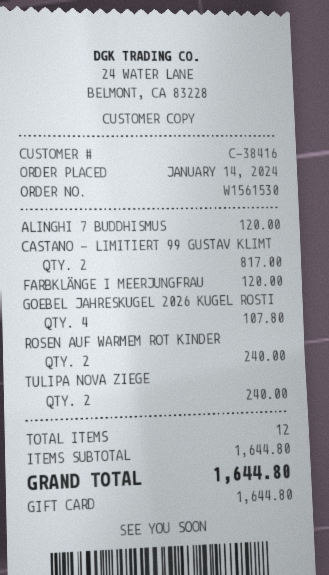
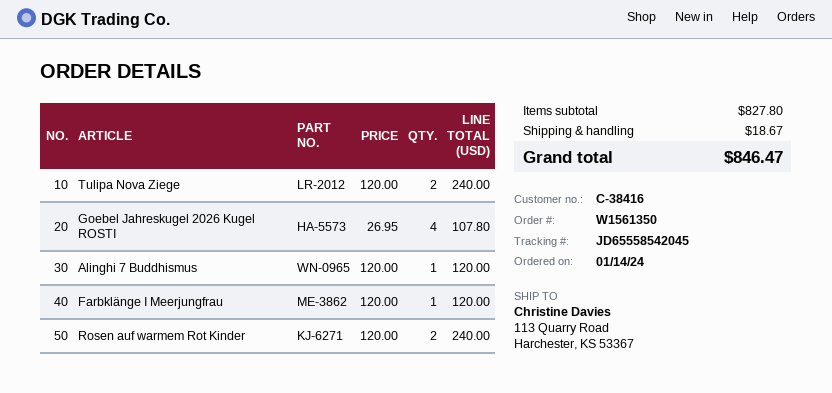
order number: W1561530 -> W1561350
CASTANO - LIMITIERT 99 GUSTAV KLIMT: 2 for 817.00 -> none
subtotal: 1644.80 -> 827.80
shipping: none -> 18.67
total: 1644.80 -> 846.47

